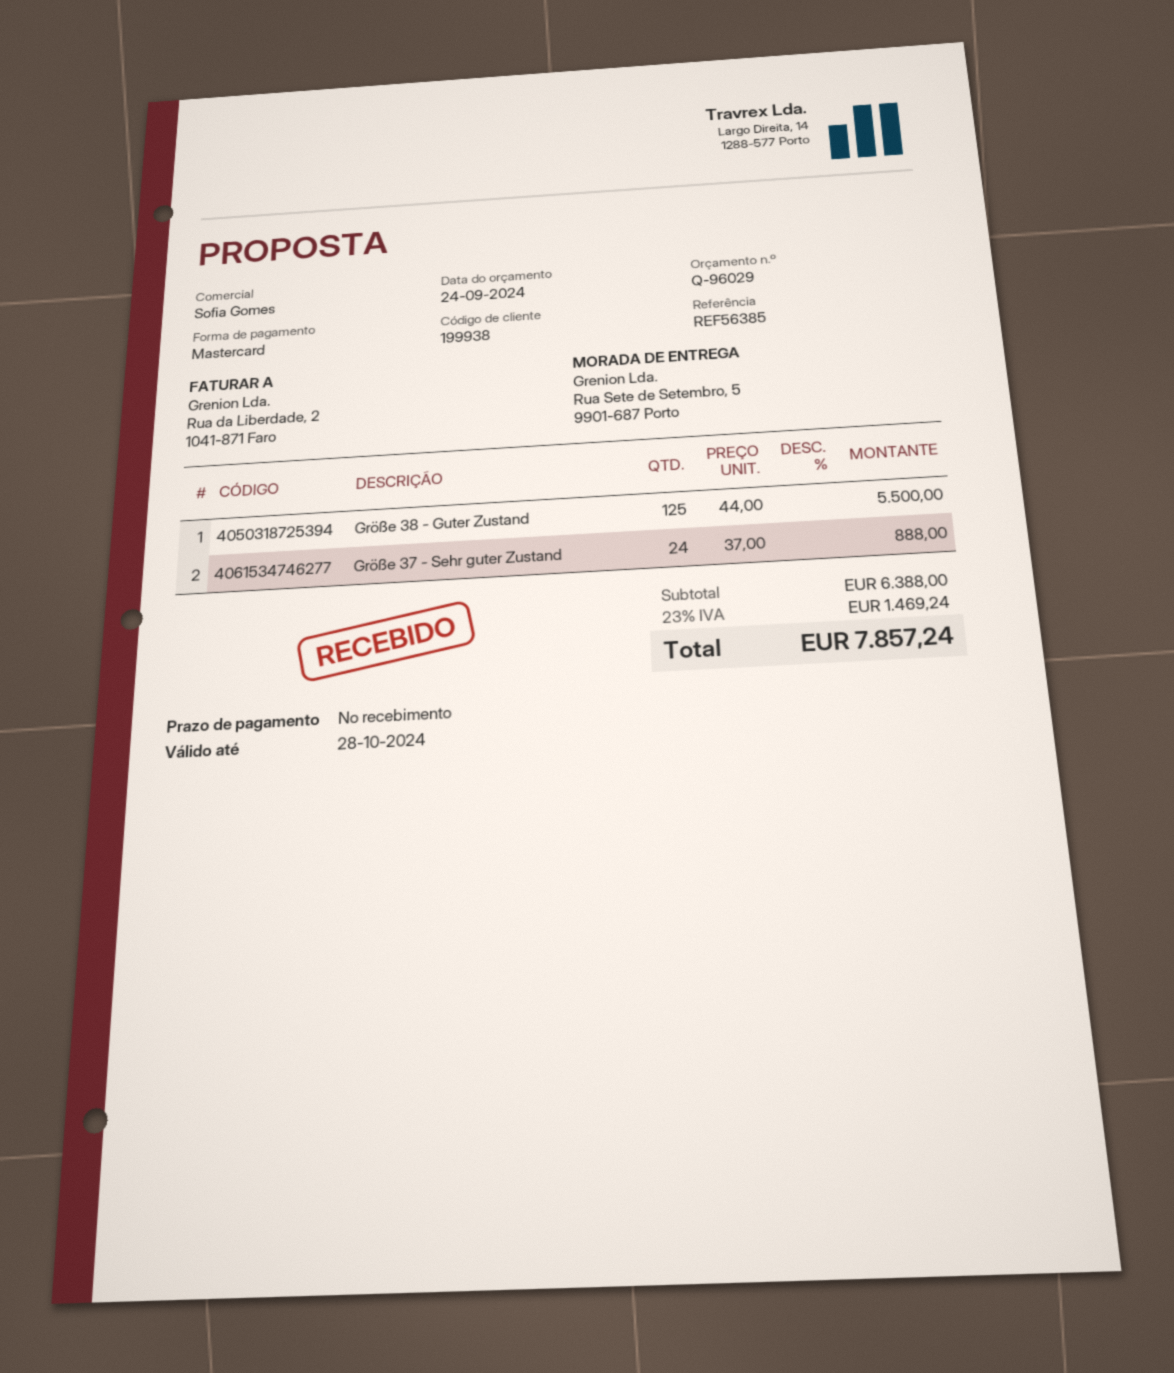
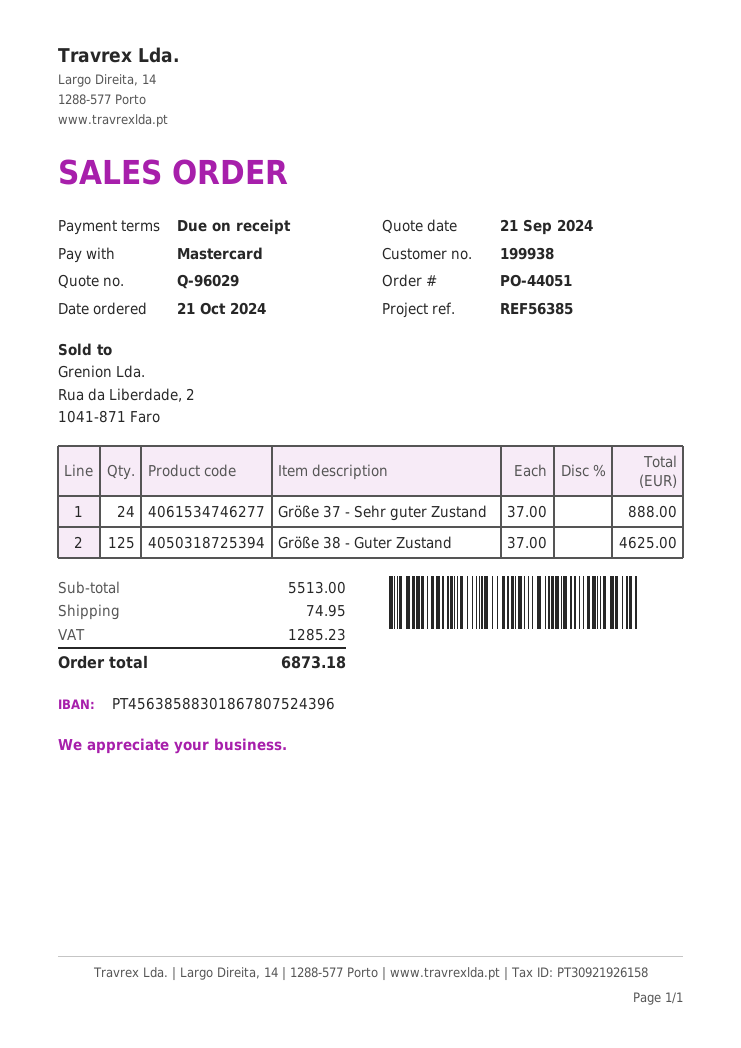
quote date: 2024-09-24 -> 2024-09-21
Größe 38 - Guter Zustand: 125 x 44.00 = 5500.00 -> 125 x 37.00 = 4625.00
subtotal: 6388.00 -> 5513.00
shipping: none -> 74.95
tax: 1469.24 -> 1285.23
total: 7857.24 -> 6873.18

